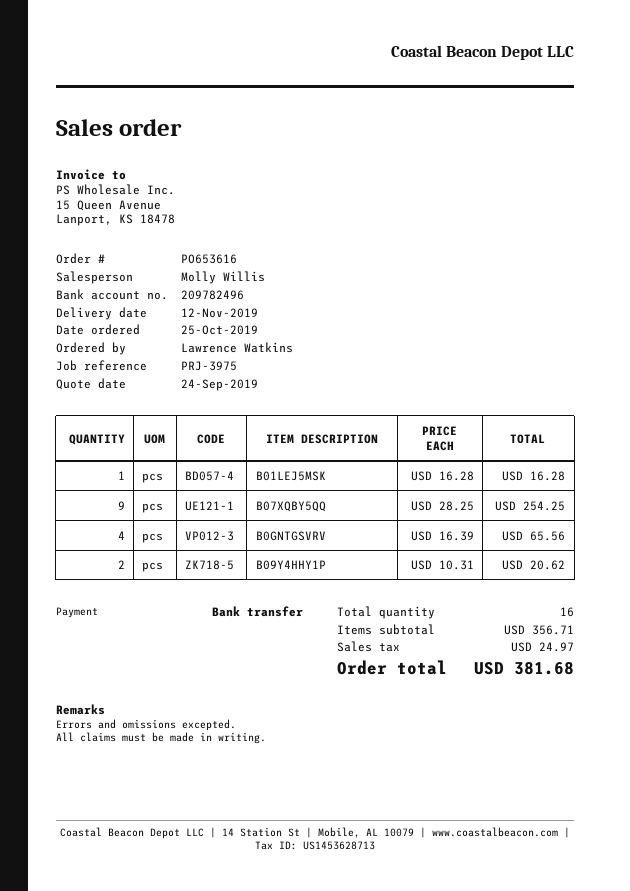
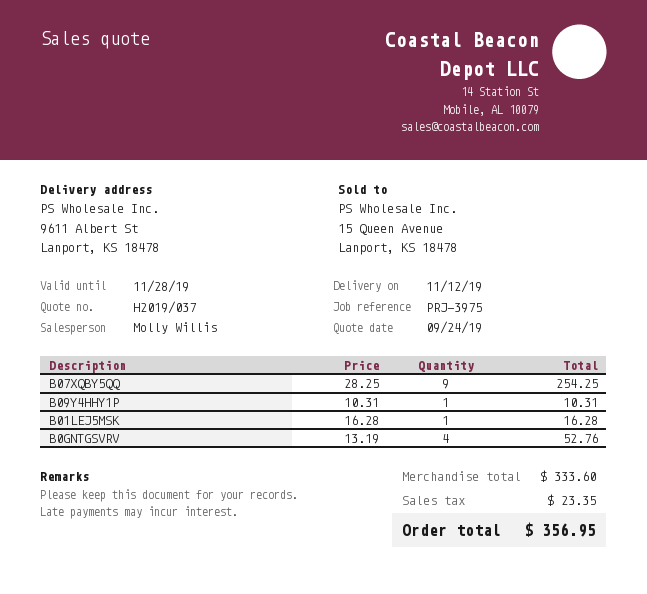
B0GNTGSVRV: 4 x 16.39 = 65.56 -> 4 x 13.19 = 52.76
B09Y4HHY1P: 2 x 10.31 = 20.62 -> 1 x 10.31 = 10.31
subtotal: 356.71 -> 333.60
tax: 24.97 -> 23.35
total: 381.68 -> 356.95

